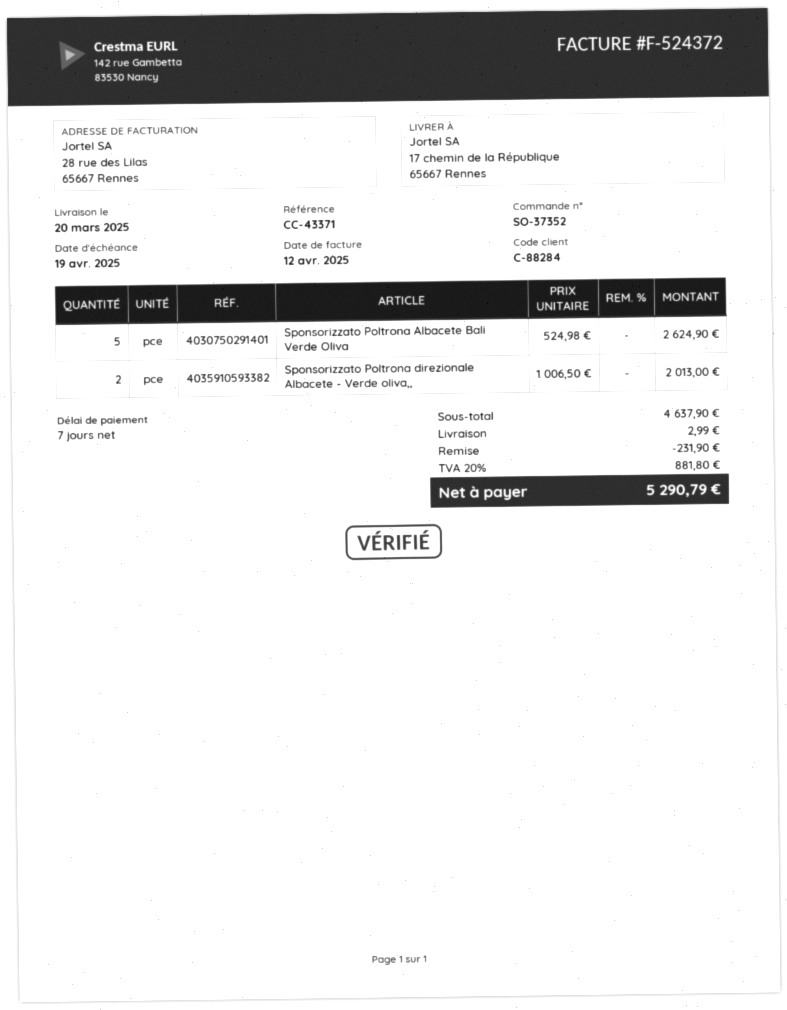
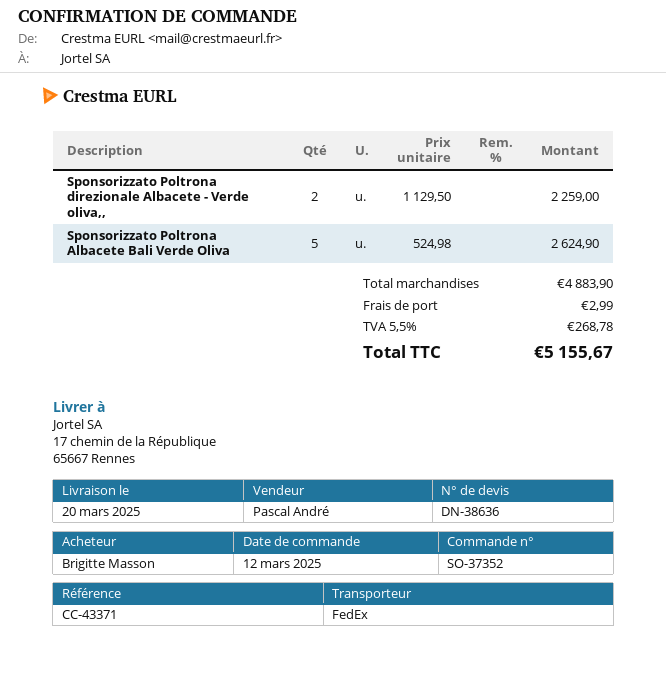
Sponsorizzato Poltrona direzionale Albacete - Verde oliva,,: 2 x 1006.50 = 2013.00 -> 2 x 1129.50 = 2259.00
subtotal: 4637.90 -> 4883.90
discount: 231.90 -> none
tax: 20% = 881.80 -> 5.5% = 268.78
total: 5290.79 -> 5155.67

